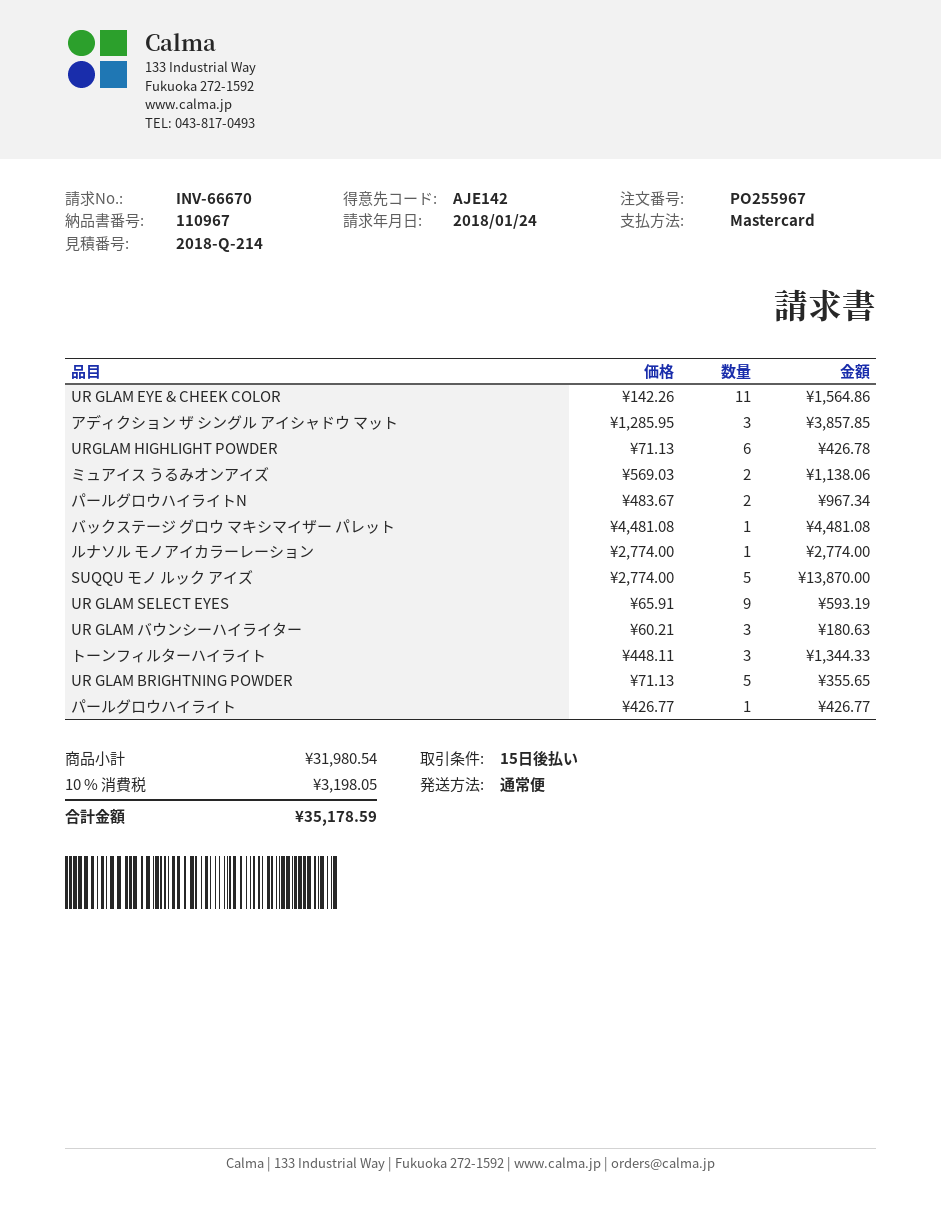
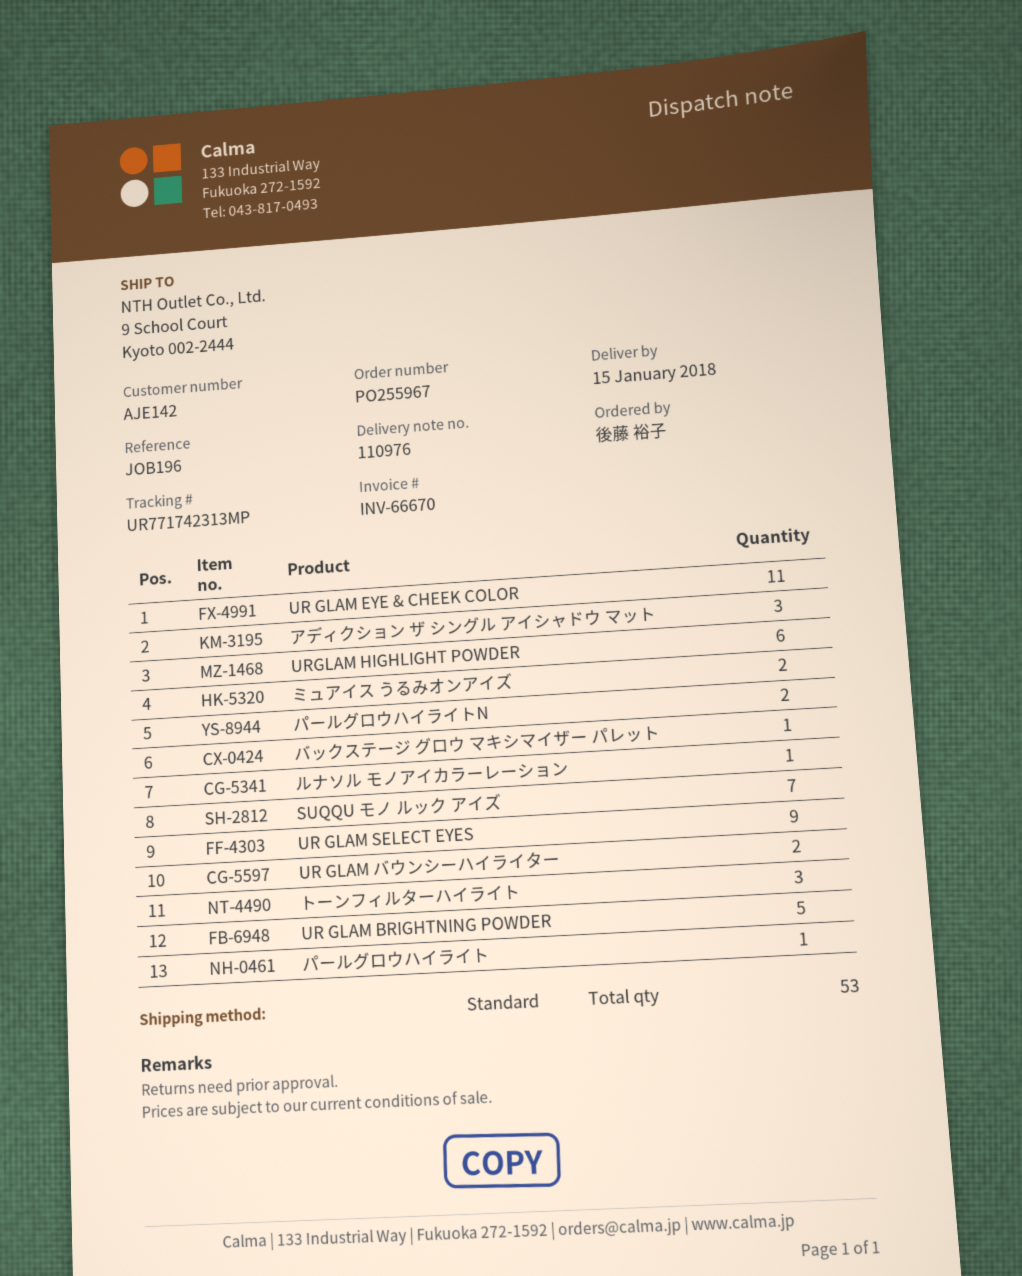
delivery note number: 110967 -> 110976
SUQQU モノ ルック アイズ: 5 -> 7
UR GLAM バウンシーハイライター: 3 -> 2

